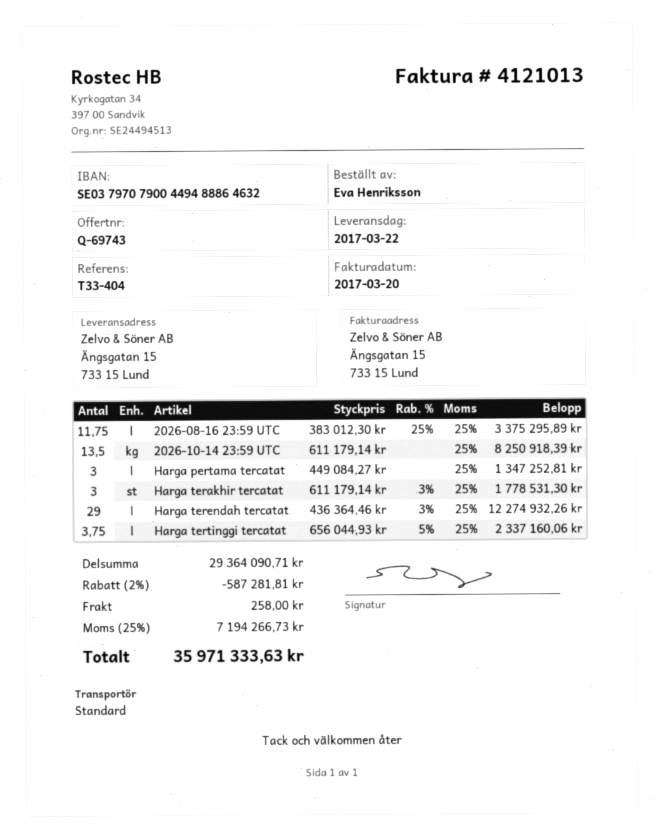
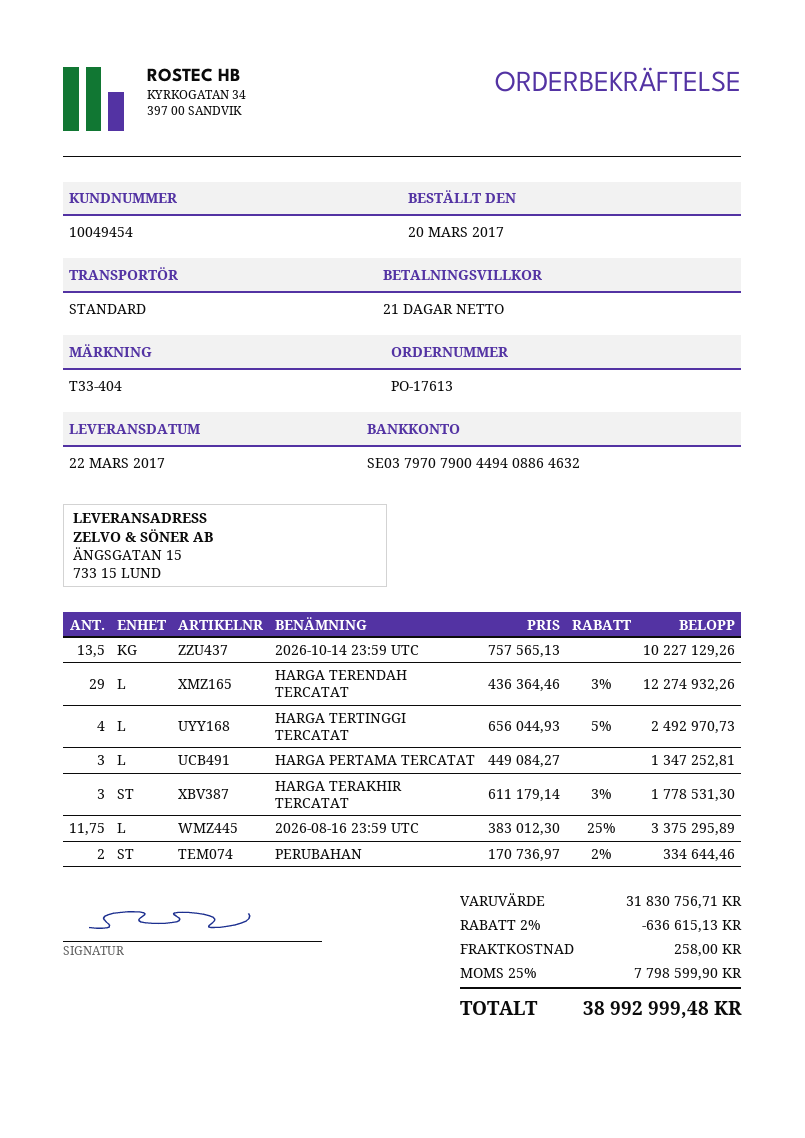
bank account: SE0379707900449488864632 -> SE0379707900449408864632
2026-10-14 23:59 UTC: 13.5 x 611179.14 = 8250918.39 -> 13.5 x 757565.13 = 10227129.26
Harga tertinggi tercatat: 3.75 x 656044.93 - 5% = 2337160.06 -> 4 x 656044.93 - 5% = 2492970.73
PERUBAHAN: none -> 2 x 170736.97 - 2% = 334644.46
subtotal: 29364090.71 -> 31830756.71
discount: 2% = 587281.81 -> 2% = 636615.13
tax: 25% = 7194266.73 -> 25% = 7798599.90
total: 35971333.63 -> 38992999.48

